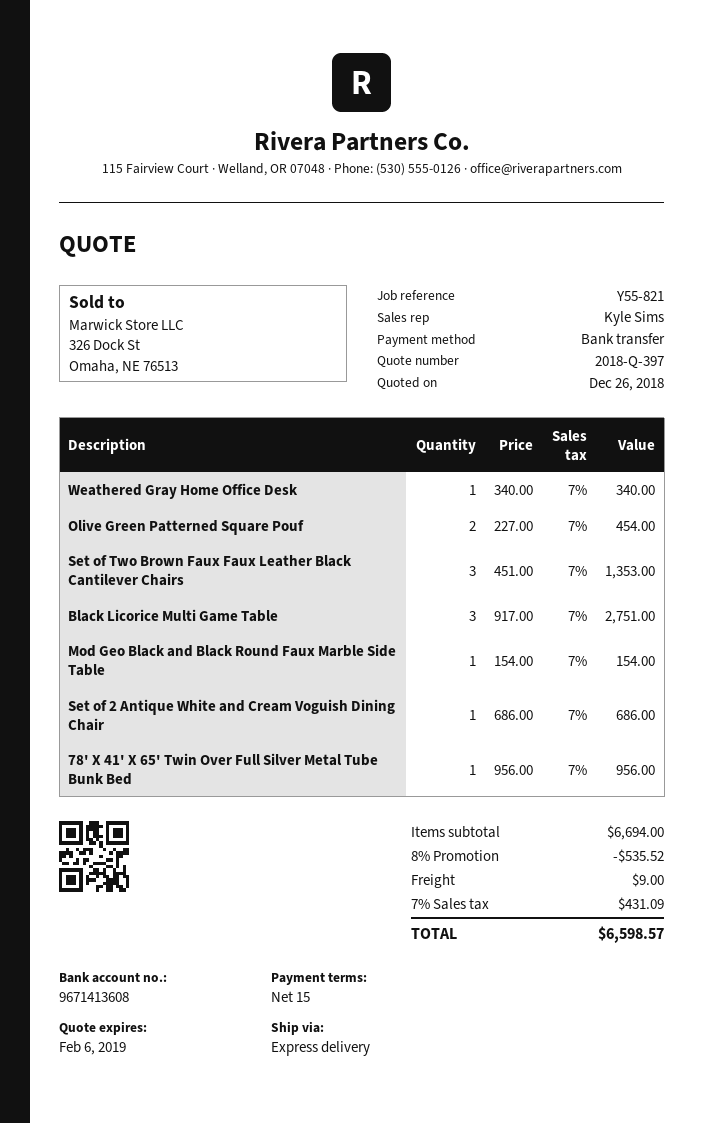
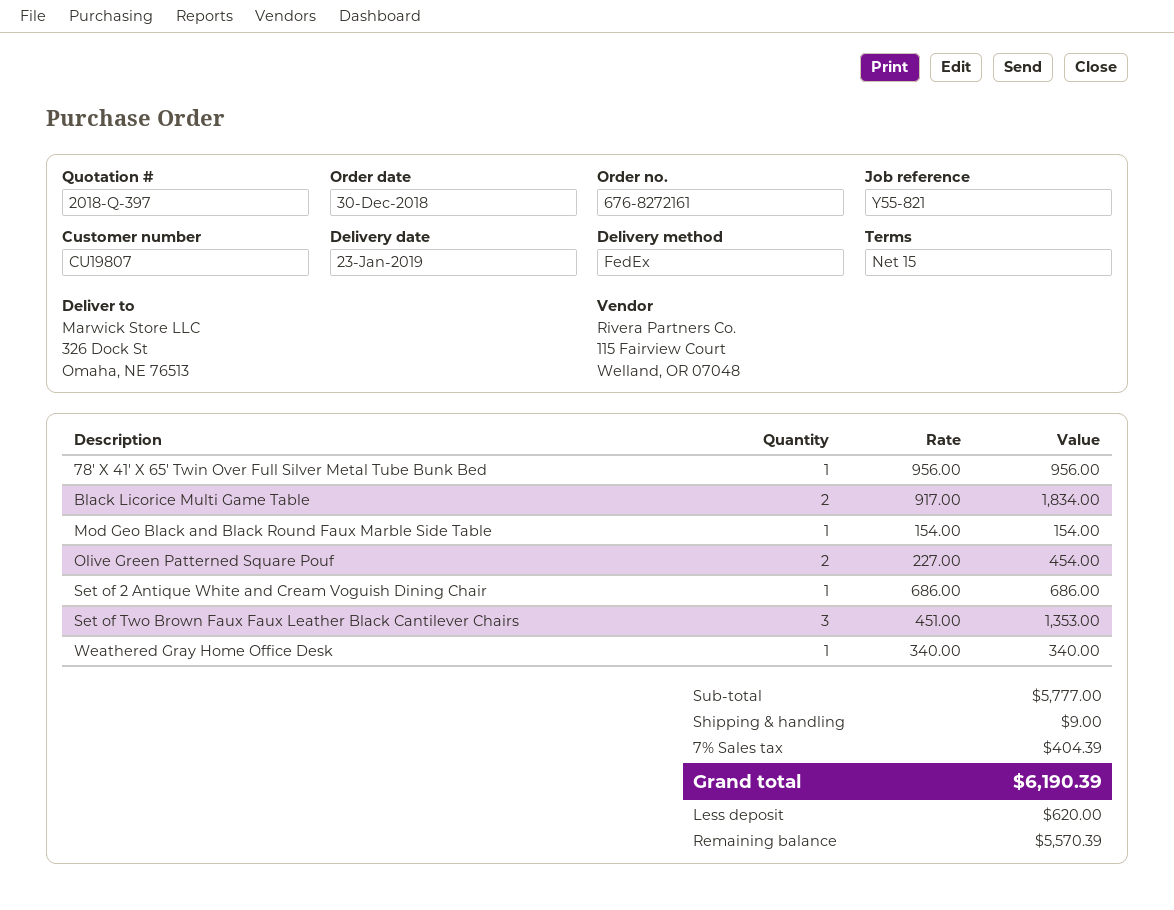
shipping method: express -> FedEx
Black Licorice Multi Game Table: 3 x 917.00 = 2751.00 -> 2 x 917.00 = 1834.00
subtotal: 6694.00 -> 5777.00
discount: 8% = 535.52 -> none
tax: 7% = 431.09 -> 7% = 404.39
total: 6598.57 -> 6190.39

